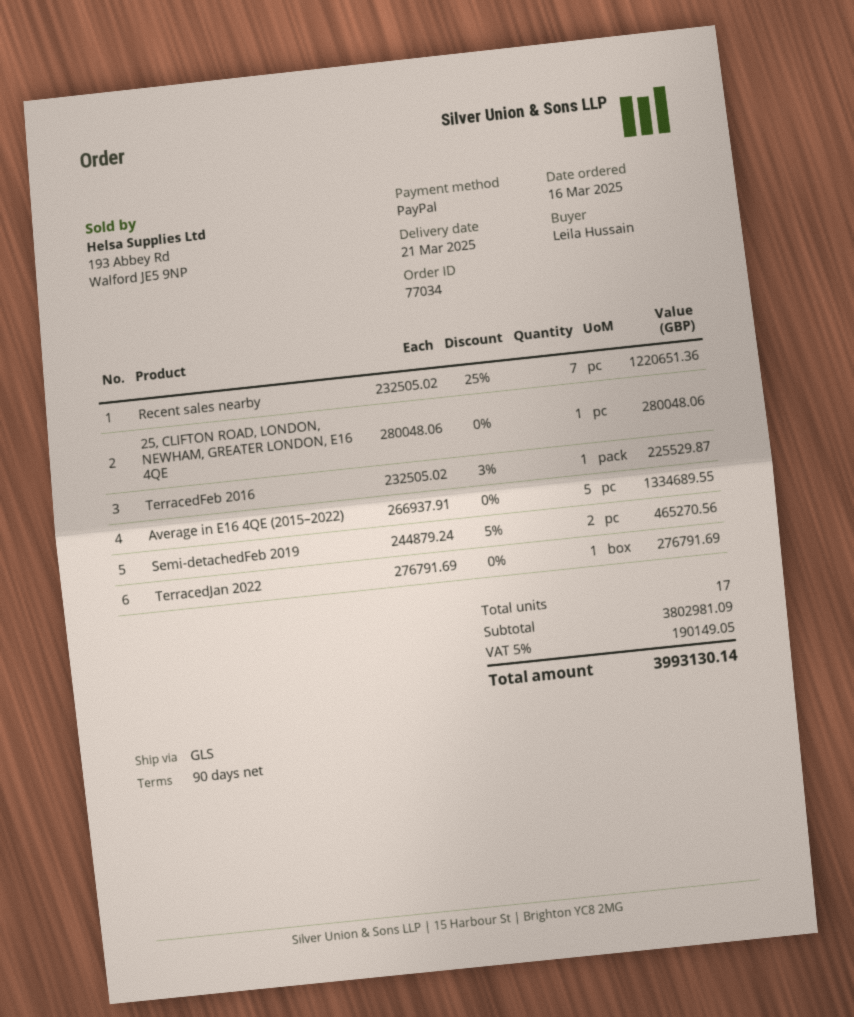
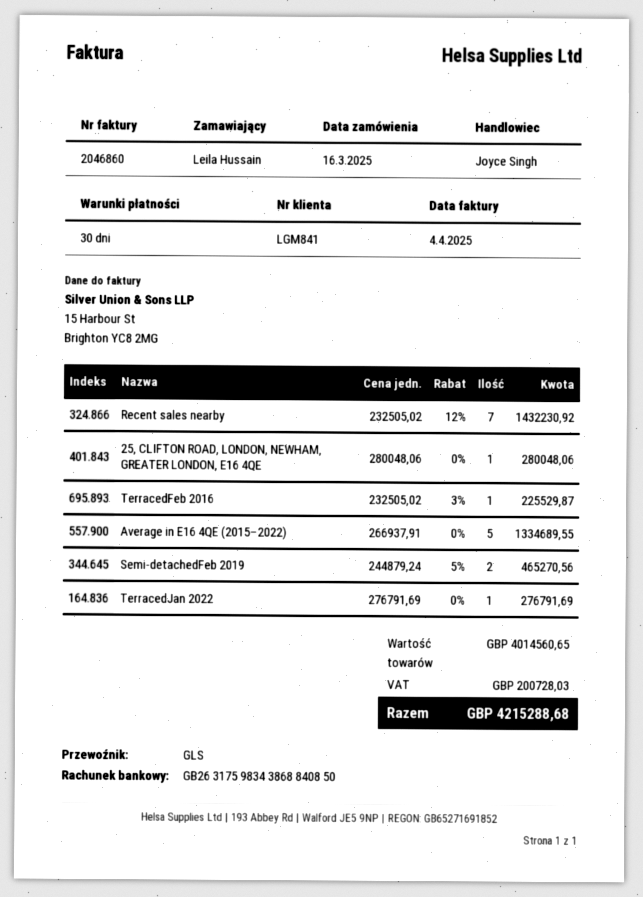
payment terms: 90 days -> 30 days
Recent sales nearby: 7 x 232505.02 - 25% = 1220651.36 -> 7 x 232505.02 - 12% = 1432230.92
subtotal: 3802981.09 -> 4014560.65
tax: 190149.05 -> 200728.03
total: 3993130.14 -> 4215288.68

